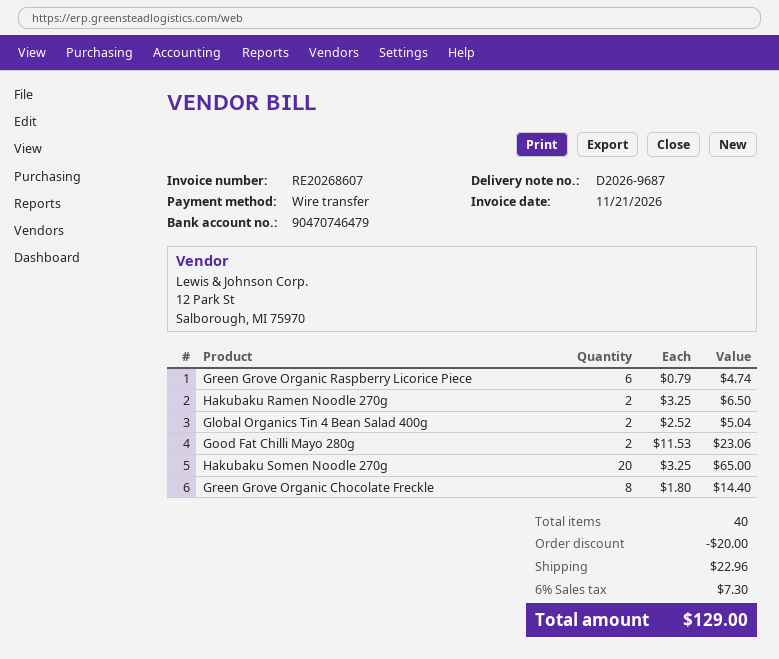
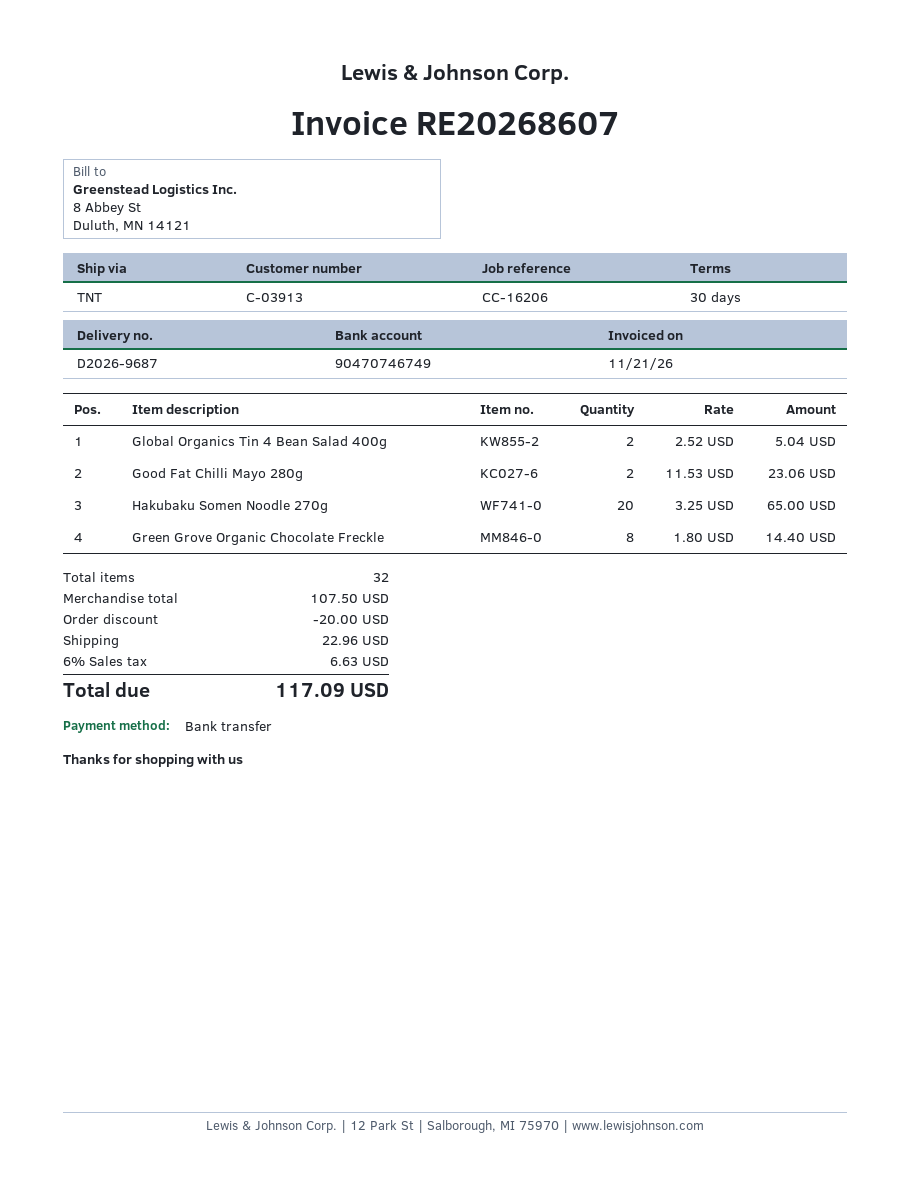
bank account: 90470746479 -> 90470746749
Green Grove Organic Raspberry Licorice Piece: 6 x 0.79 = 4.74 -> none
Hakubaku Ramen Noodle 270g: 2 x 3.25 = 6.50 -> none
total quantity: 40 -> 32
tax: 6% = 7.30 -> 6% = 6.63
total: 129.00 -> 117.09

